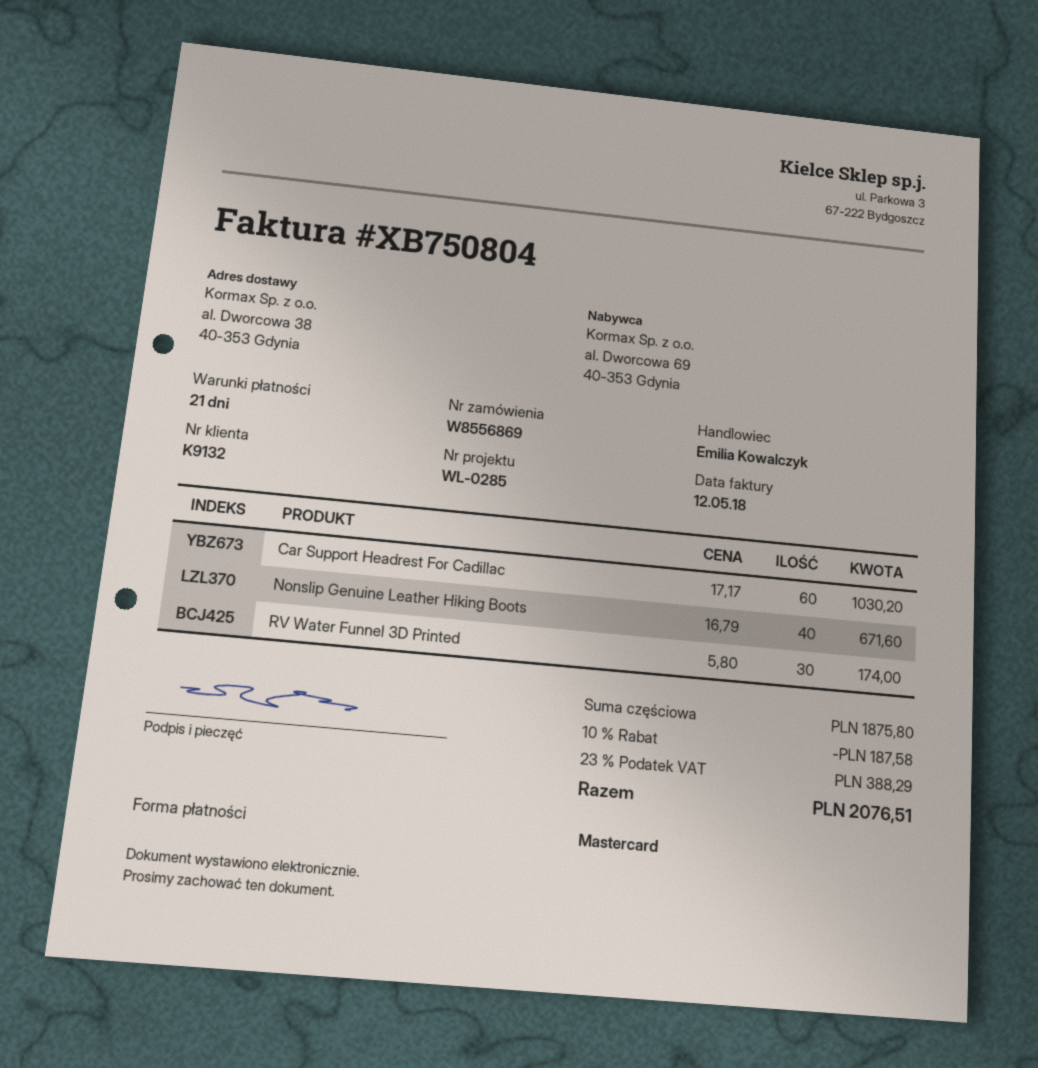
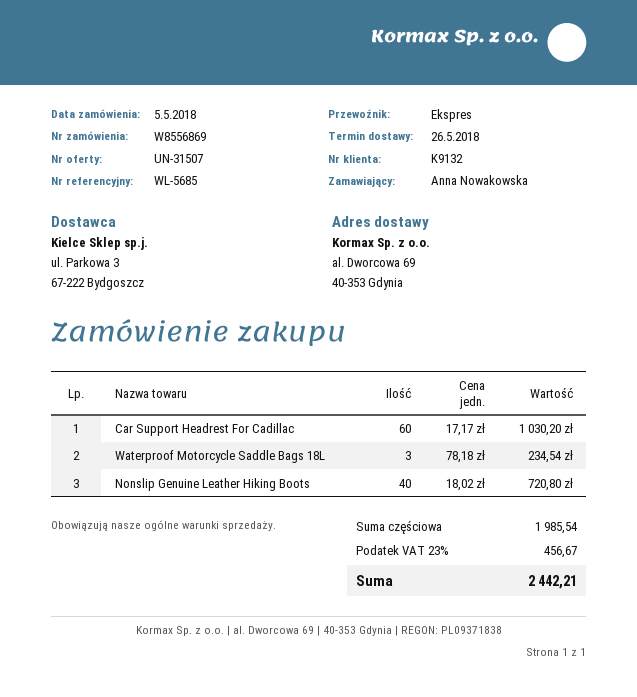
reference: WL-0285 -> WL-5685
ship to: al. Dworcowa 38, 40-353 Gdynia -> al. Dworcowa 69, 40-353 Gdynia
Nonslip Genuine Leather Hiking Boots: 40 x 16.79 = 671.60 -> 40 x 18.02 = 720.80
RV Water Funnel 3D Printed: 30 x 5.80 = 174.00 -> none
Waterproof Motorcycle Saddle Bags 18L: none -> 3 x 78.18 = 234.54
subtotal: 1875.80 -> 1985.54
discount: 10% = 187.58 -> none
tax: 23% = 388.29 -> 23% = 456.67
total: 2076.51 -> 2442.21

